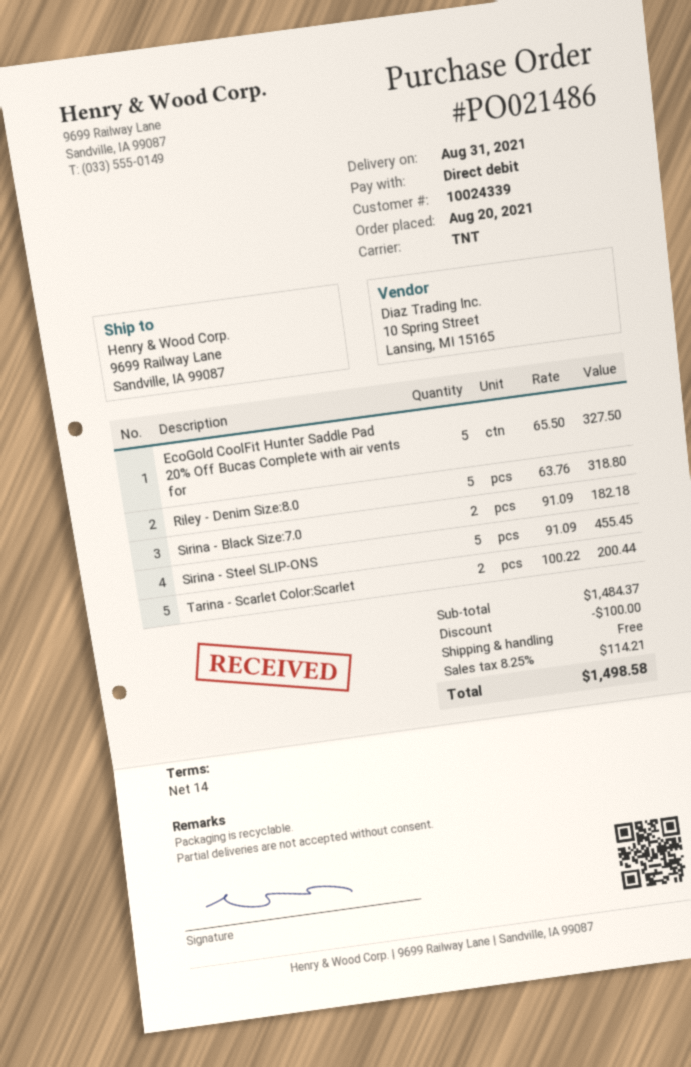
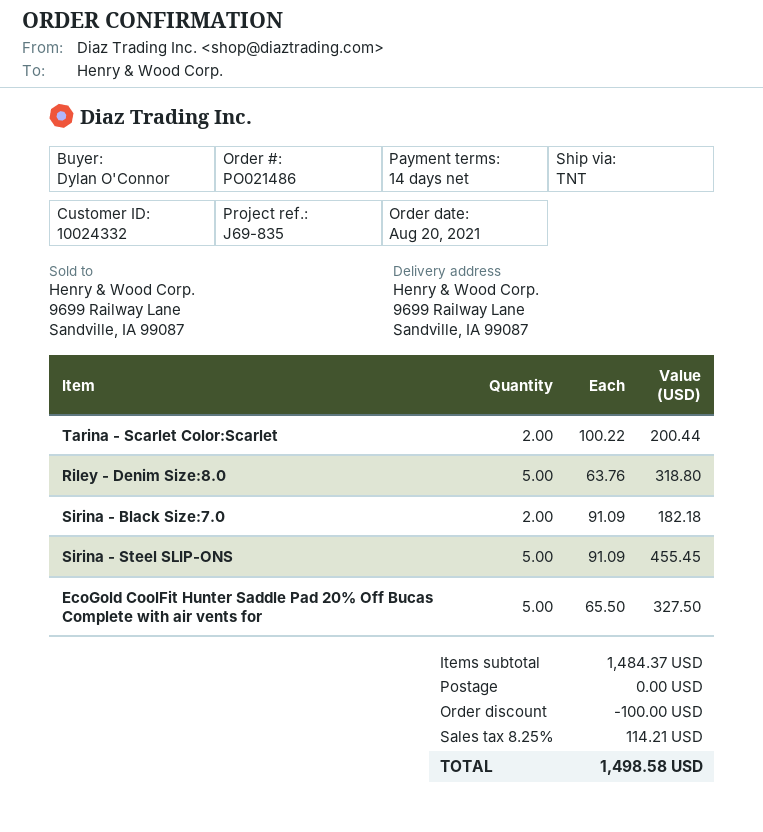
customer number: 10024339 -> 10024332

